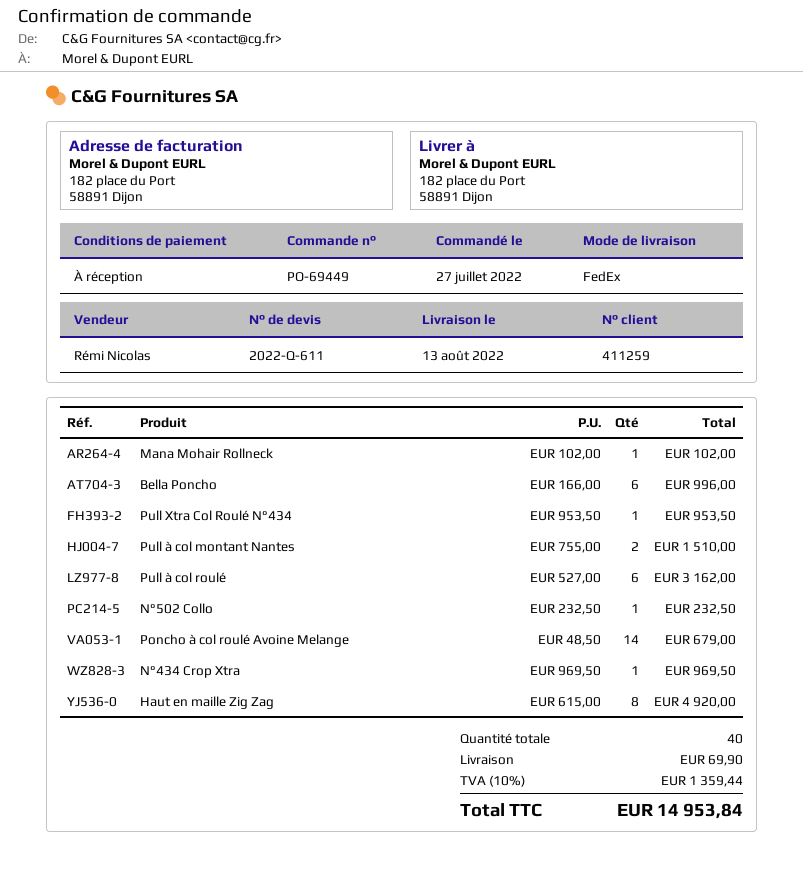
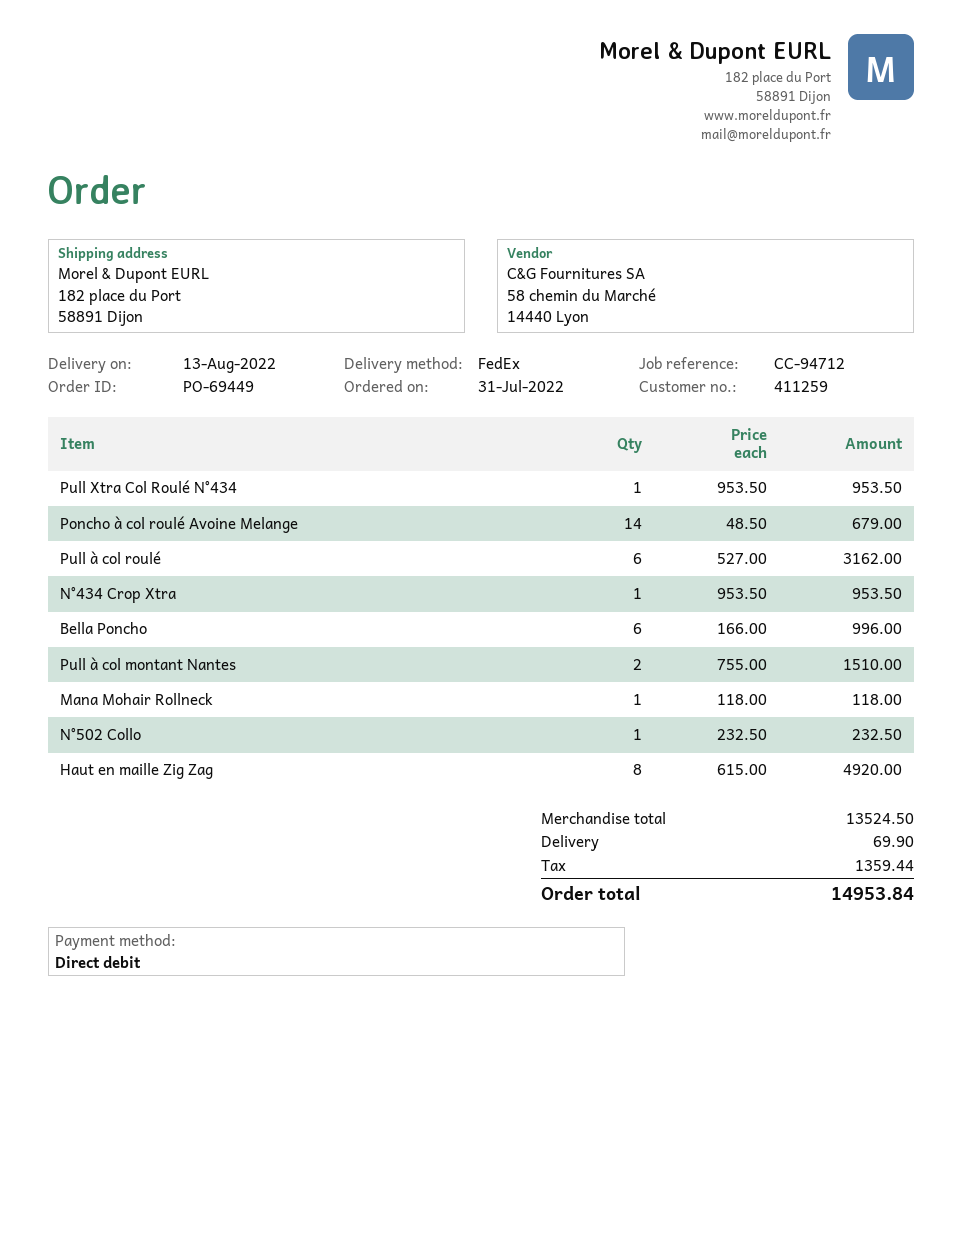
order date: 2022-07-27 -> 2022-07-31
Mana Mohair Rollneck: 1 x 102.00 = 102.00 -> 1 x 118.00 = 118.00
N°434 Crop Xtra: 1 x 969.50 = 969.50 -> 1 x 953.50 = 953.50

